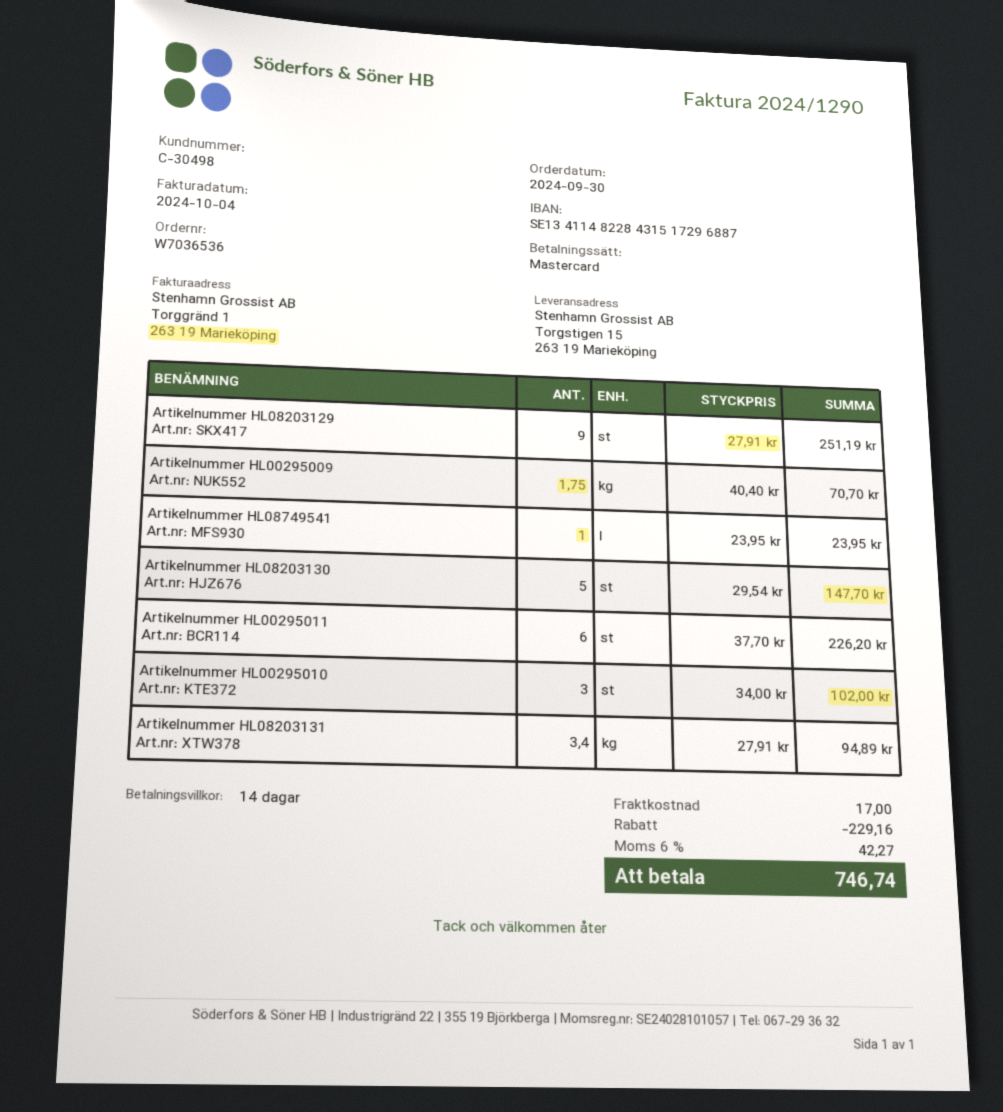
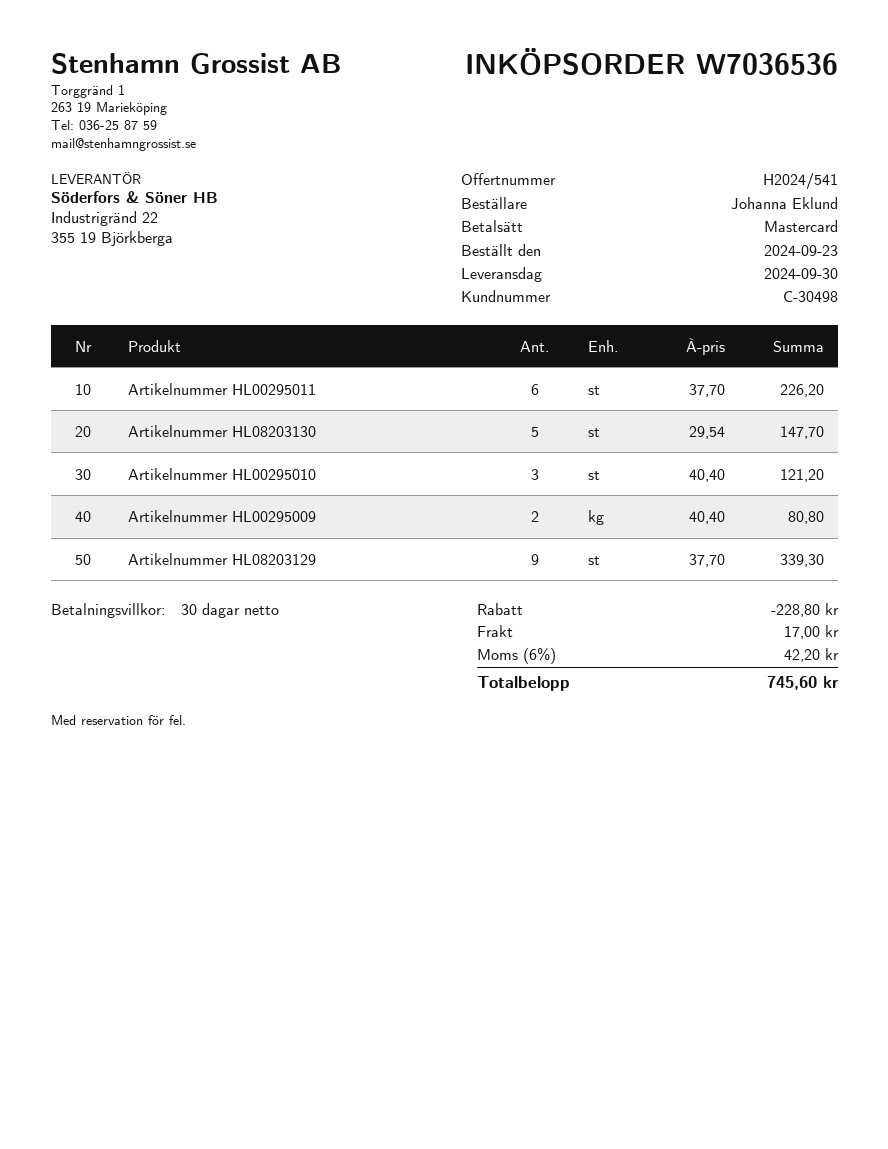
order date: 2024-09-30 -> 2024-09-23
payment terms: 14 days -> 30 days
Artikelnummer HL08203129: 9 x 27.91 = 251.19 -> 9 x 37.70 = 339.30
Artikelnummer HL00295009: 1.75 x 40.40 = 70.70 -> 2 x 40.40 = 80.80
Artikelnummer HL08749541: 1 x 23.95 = 23.95 -> none
Artikelnummer HL00295010: 3 x 34.00 = 102.00 -> 3 x 40.40 = 121.20
Artikelnummer HL08203131: 3.4 x 27.91 = 94.89 -> none
discount: 229.16 -> 228.80
tax: 6% = 42.27 -> 6% = 42.20
total: 746.74 -> 745.60

